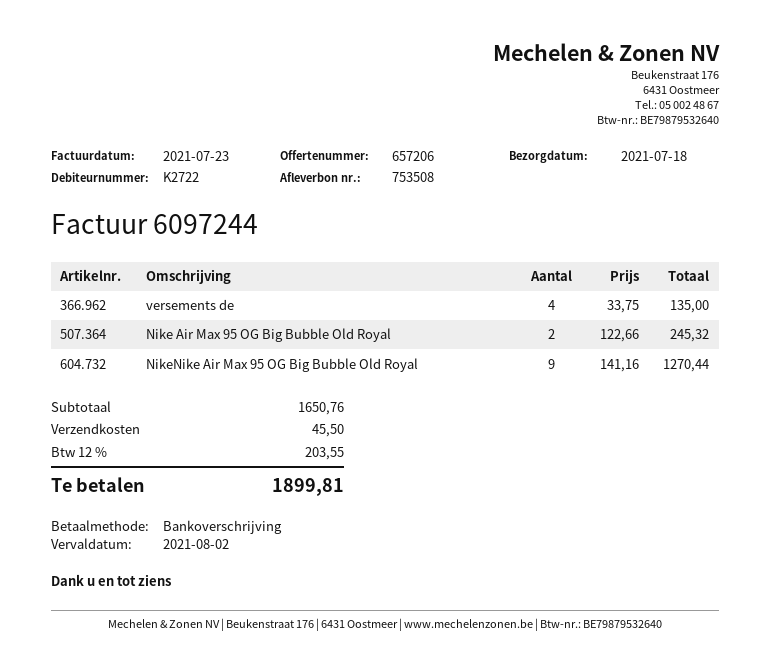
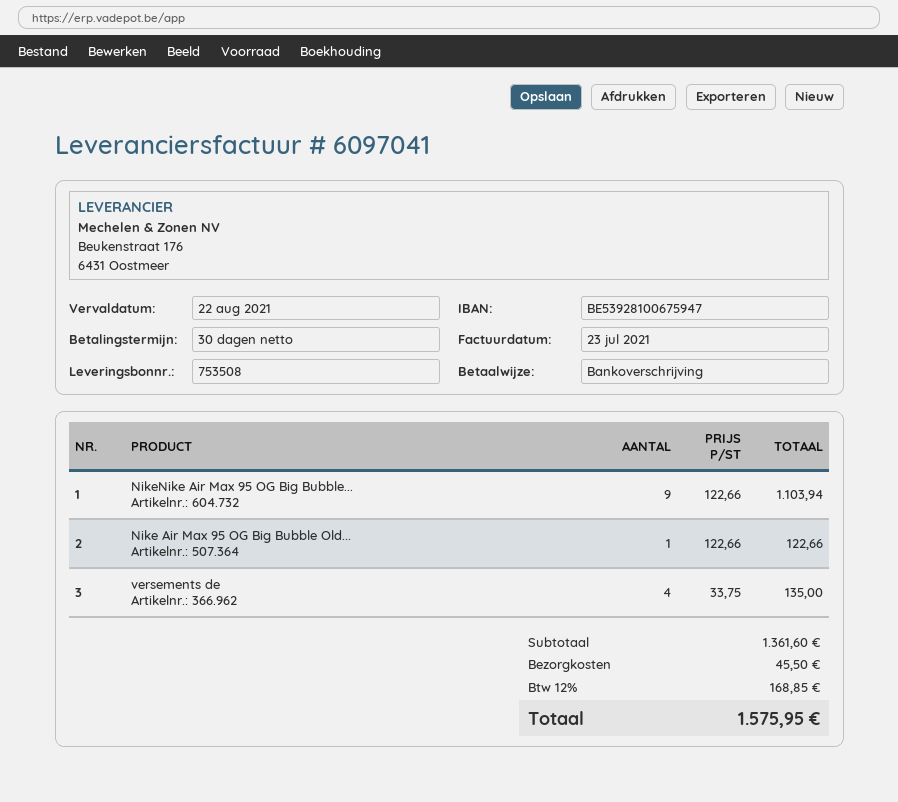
invoice number: 6097244 -> 6097041
due date: 2021-08-02 -> 2021-08-22
Nike Air Max 95 OG Big Bubble Old Royal: 2 x 122.66 = 245.32 -> 1 x 122.66 = 122.66
NikeNike Air Max 95 OG Big Bubble Old Royal: 9 x 141.16 = 1270.44 -> 9 x 122.66 = 1103.94
subtotal: 1650.76 -> 1361.60
tax: 12% = 203.55 -> 12% = 168.85
total: 1899.81 -> 1575.95

